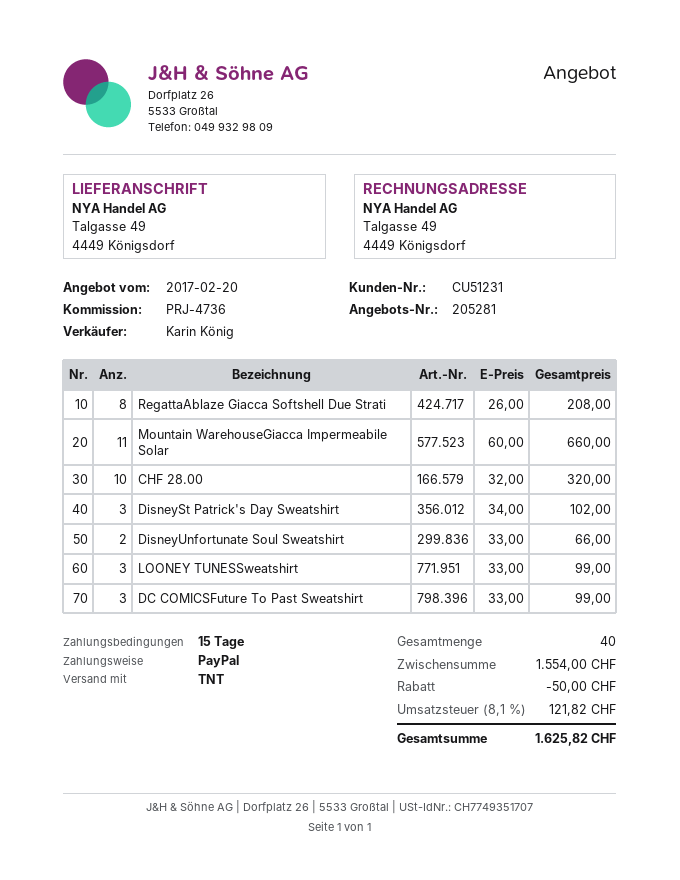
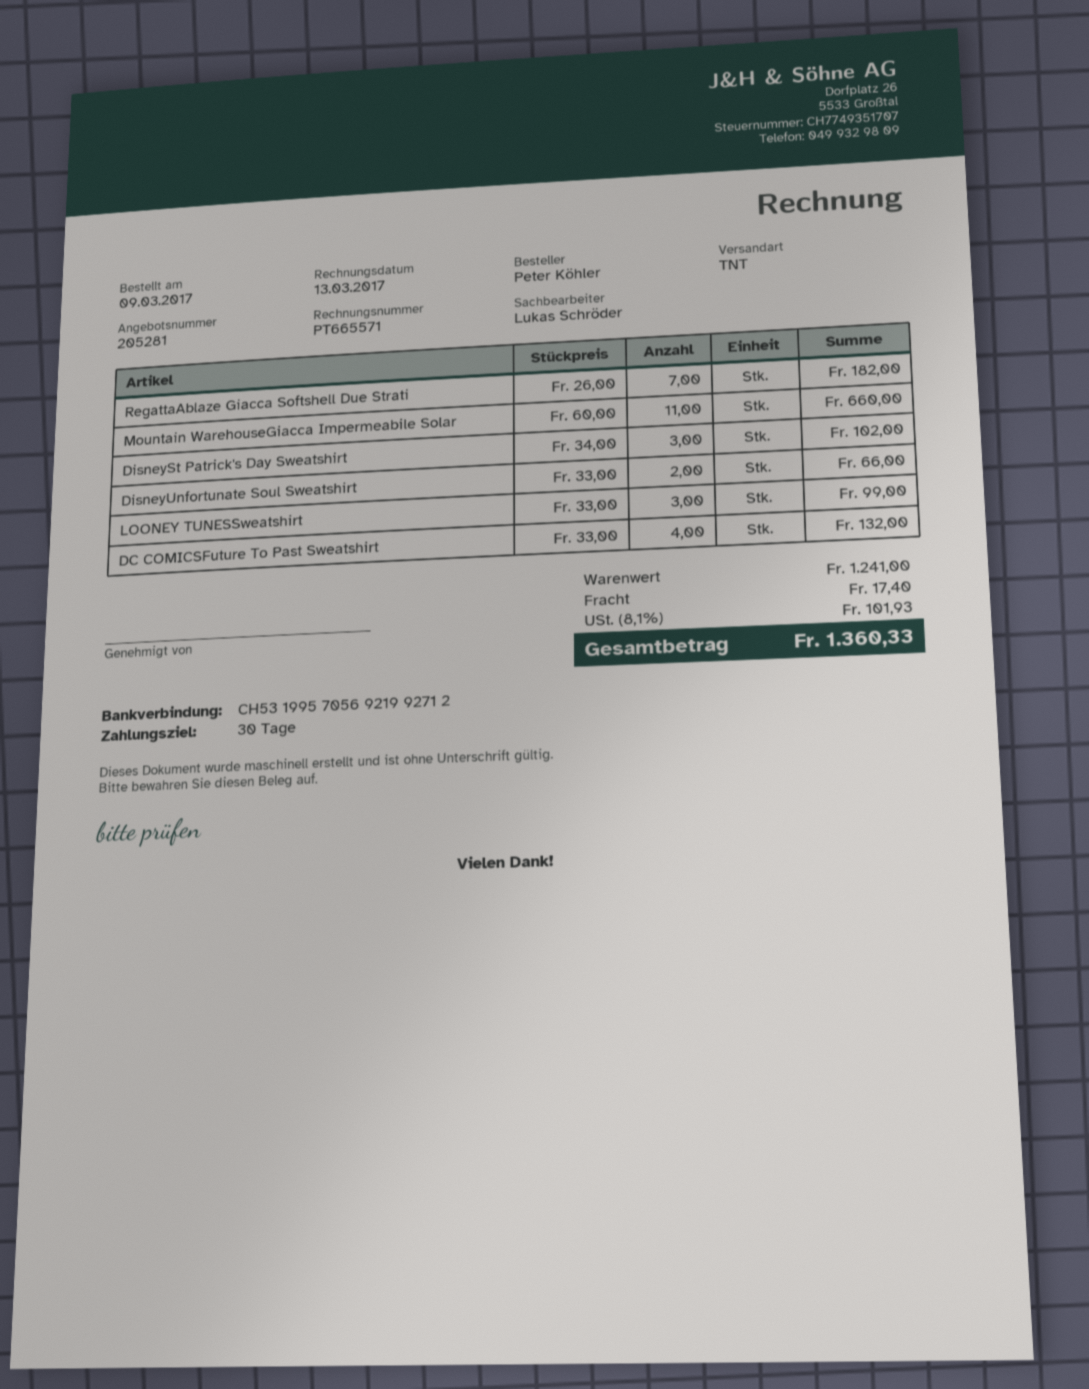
payment terms: 15 days -> 30 days
sales rep: Karin König -> Lukas Schröder
RegattaAblaze Giacca Softshell Due Strati: 8 x 26.00 = 208.00 -> 7 x 26.00 = 182.00
CHF 28.00: 10 x 32.00 = 320.00 -> none
DC COMICSFuture To Past Sweatshirt: 3 x 33.00 = 99.00 -> 4 x 33.00 = 132.00
subtotal: 1554.00 -> 1241.00
discount: 50.00 -> none
shipping: none -> 17.40
tax: 8.1% = 121.82 -> 8.1% = 101.93
total: 1625.82 -> 1360.33

